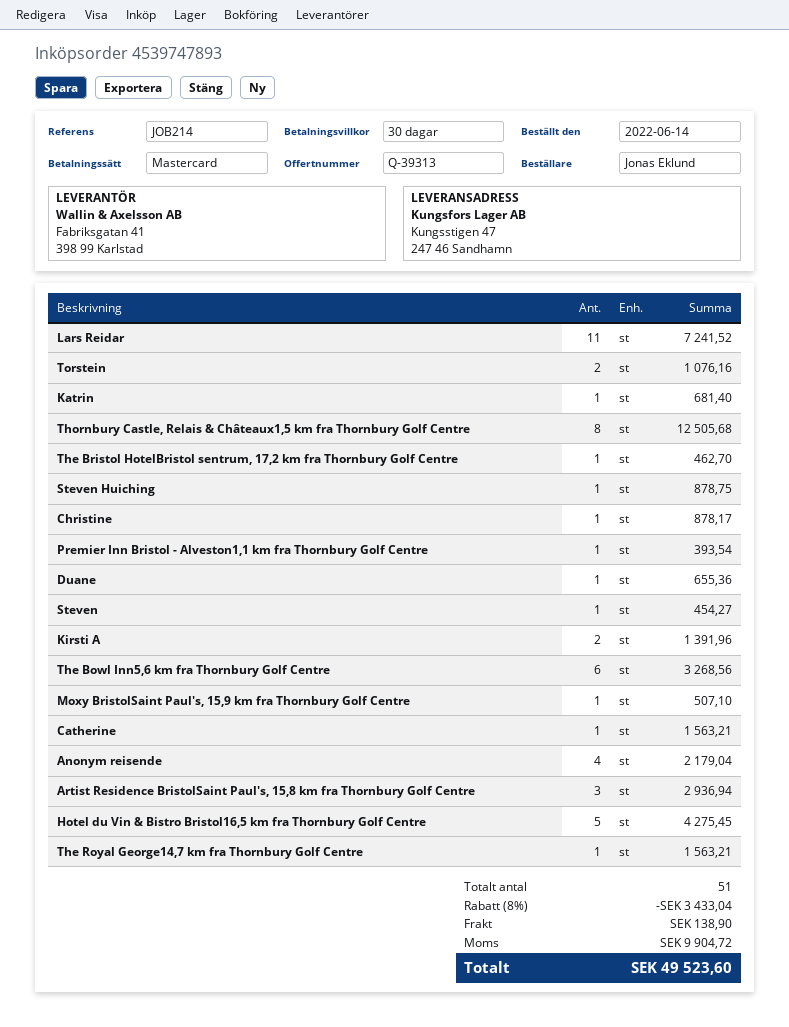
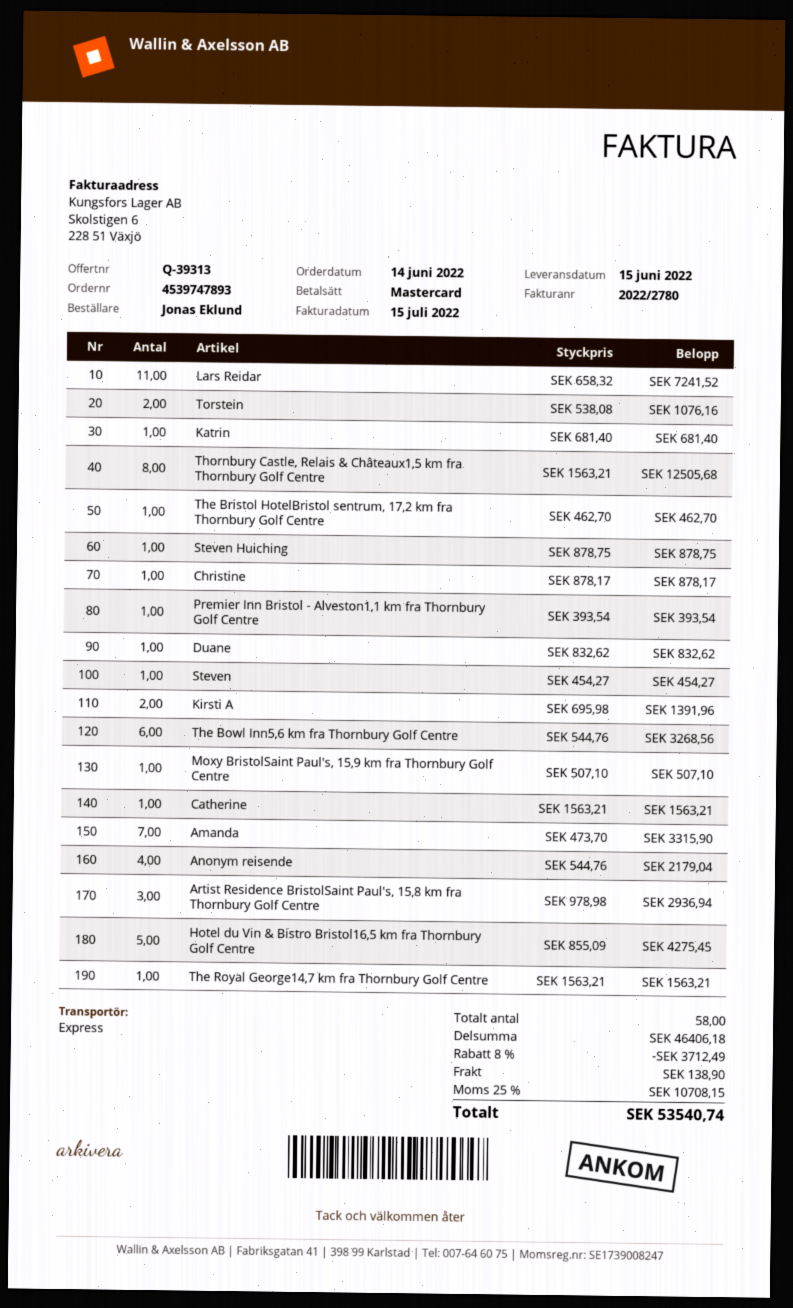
Duane: 1 for 655.36 -> 1 for 832.62
Amanda: none -> 7 for 3315.90
total quantity: 51 -> 58
discount: 8% = 3433.04 -> 8% = 3712.49
tax: 9904.72 -> 10708.15
total: 49523.60 -> 53540.74

